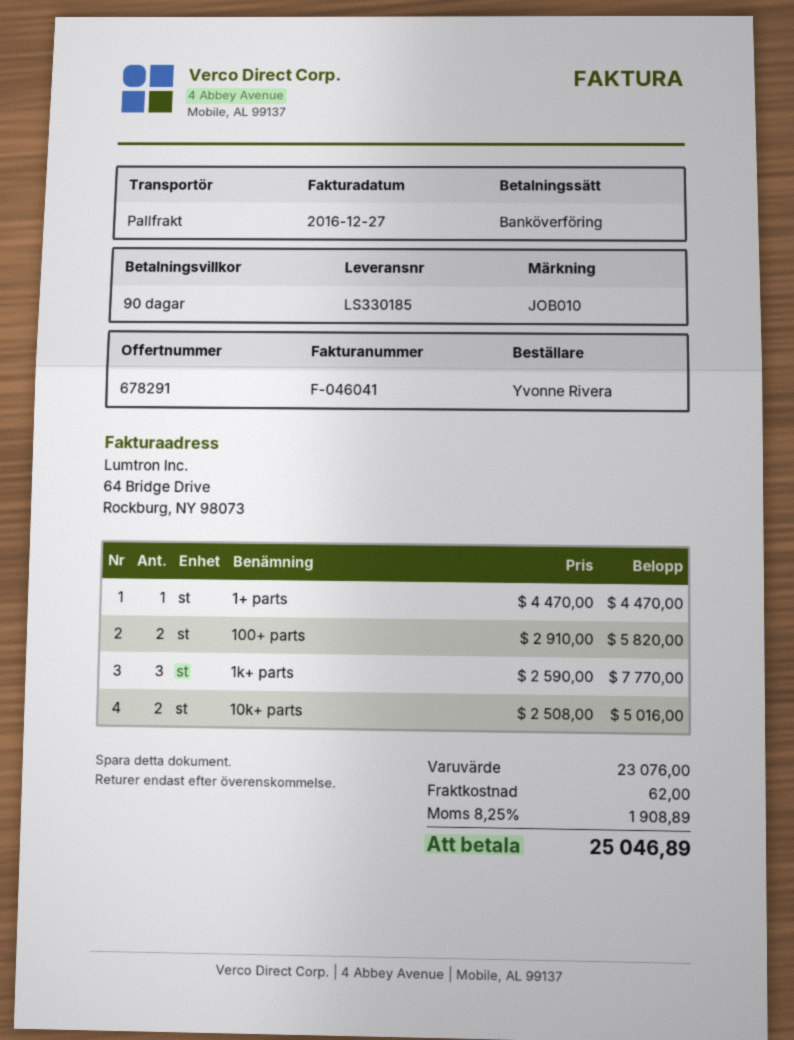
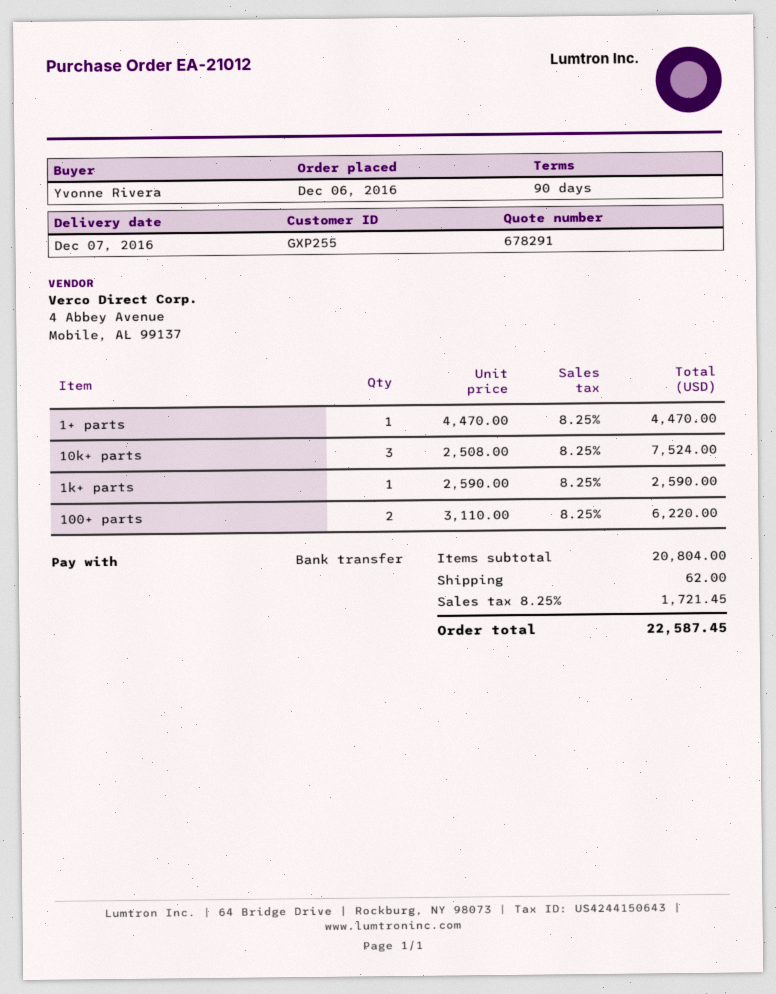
100+ parts: 2 x 2910.00 = 5820.00 -> 2 x 3110.00 = 6220.00
1k+ parts: 3 x 2590.00 = 7770.00 -> 1 x 2590.00 = 2590.00
10k+ parts: 2 x 2508.00 = 5016.00 -> 3 x 2508.00 = 7524.00
subtotal: 23076.00 -> 20804.00
tax: 8.25% = 1908.89 -> 8.25% = 1721.45
total: 25046.89 -> 22587.45

